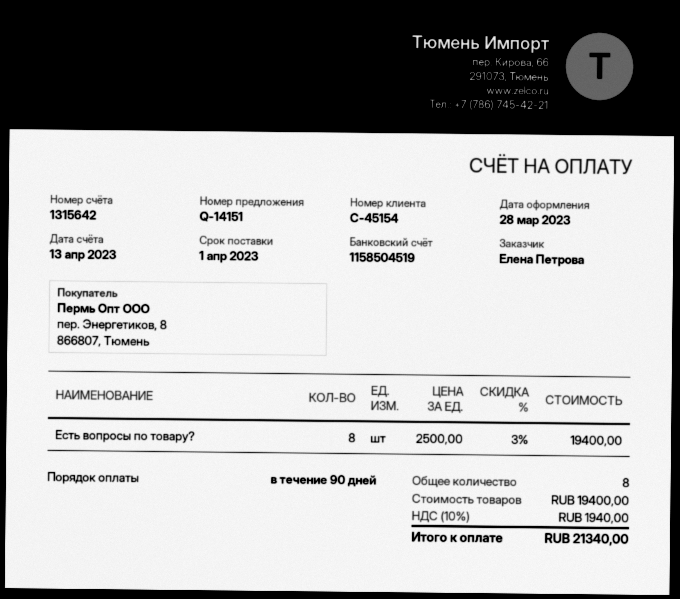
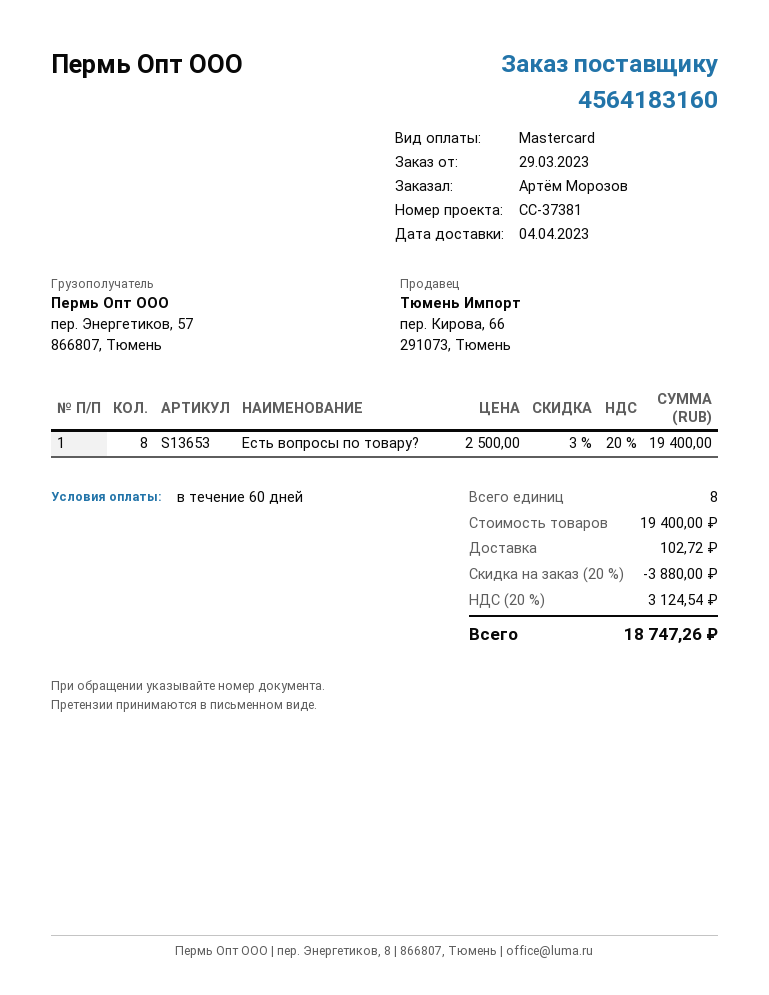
order date: 2023-03-28 -> 2023-03-29
delivery date: 2023-04-01 -> 2023-04-04
payment terms: 90 days -> 60 days
ordered by: Елена Петрова -> Артём Морозов
discount: none -> 20% = 3880.00
shipping: none -> 102.72
tax: 10% = 1940.00 -> 20% = 3124.54
total: 21340.00 -> 18747.26

